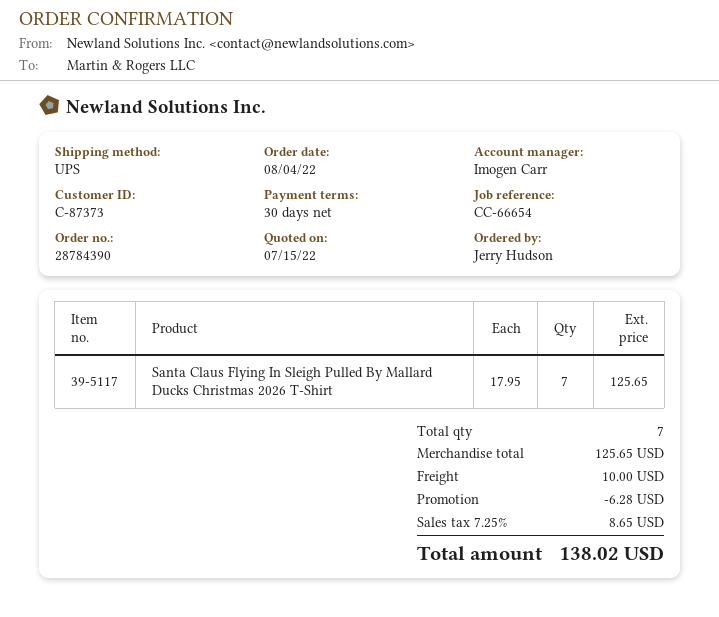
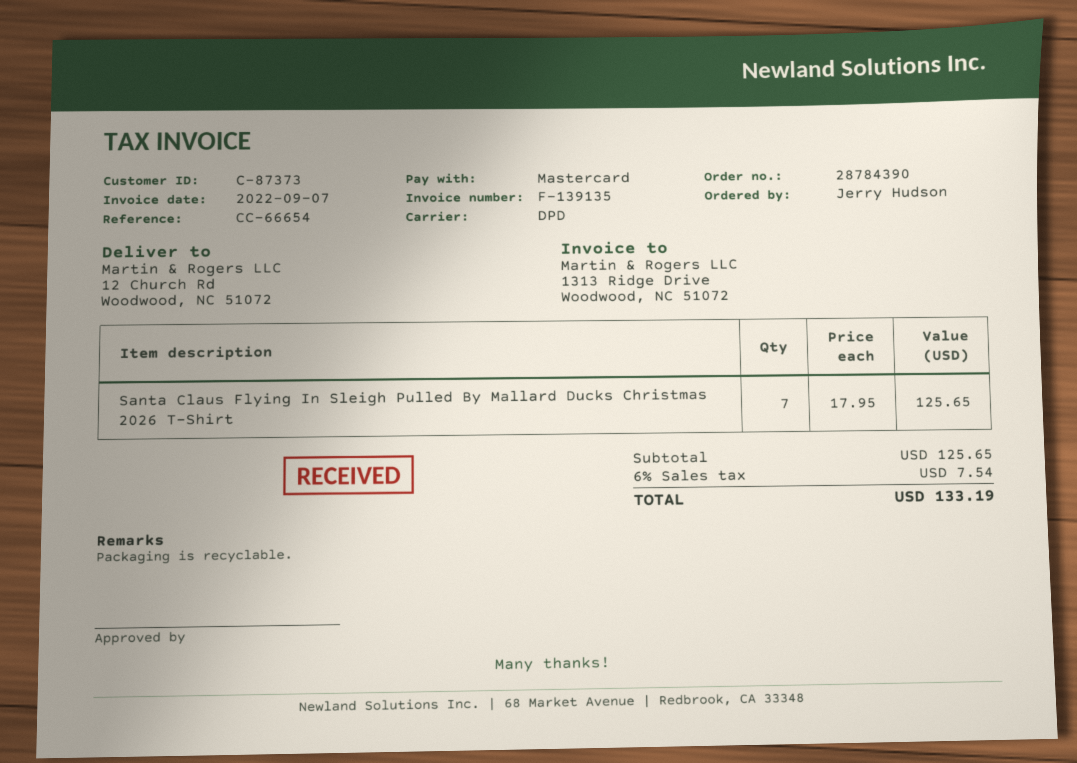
shipping method: UPS -> DPD
discount: 6.28 -> none
shipping: 10.00 -> none
tax: 7.25% = 8.65 -> 6% = 7.54
total: 138.02 -> 133.19

